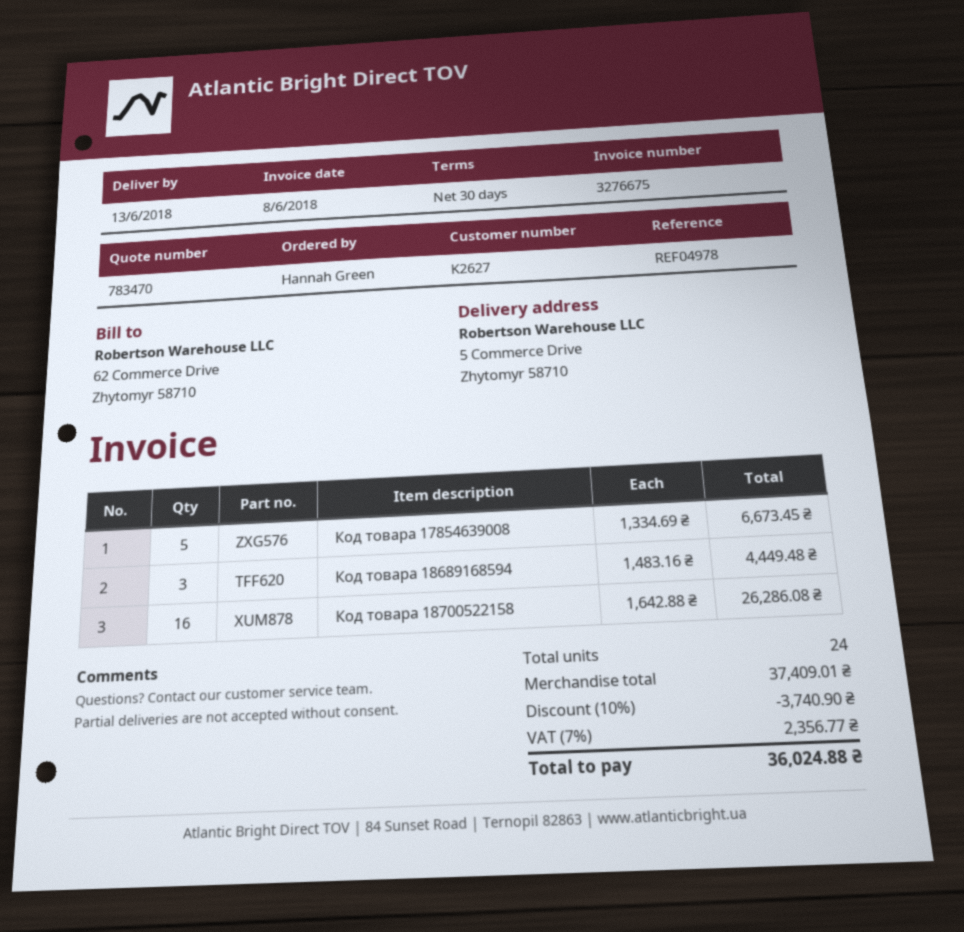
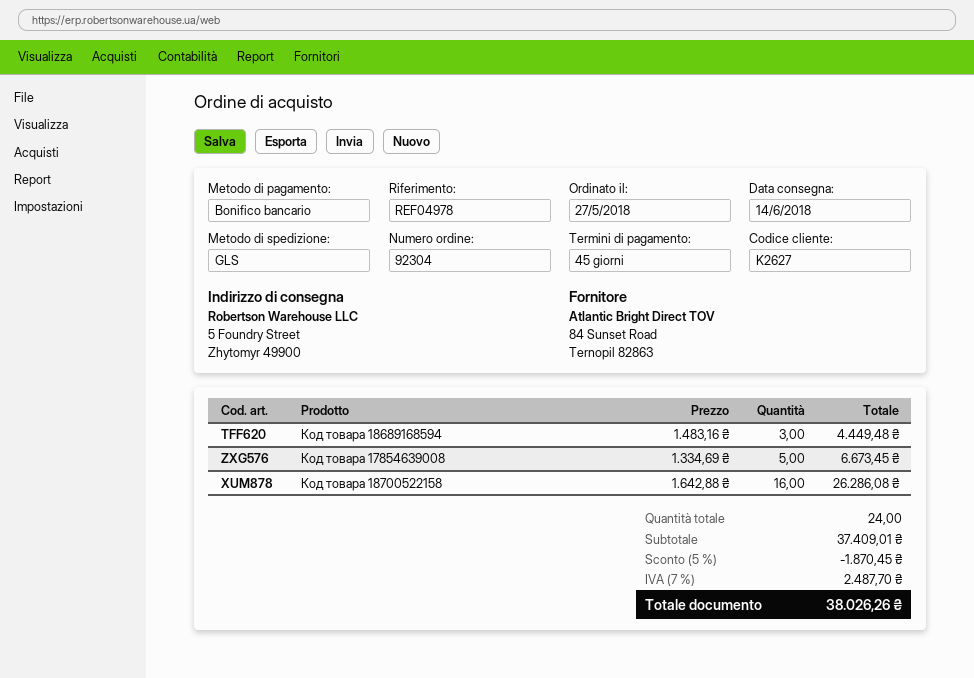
delivery date: 2018-06-13 -> 2018-06-14
payment terms: 30 days -> 45 days
ship to: 5 Commerce Drive, Zhytomyr 58710 -> 5 Foundry Street, Zhytomyr 49900
discount: 10% = 3740.90 -> 5% = 1870.45
tax: 7% = 2356.77 -> 7% = 2487.70
total: 36024.88 -> 38026.26

